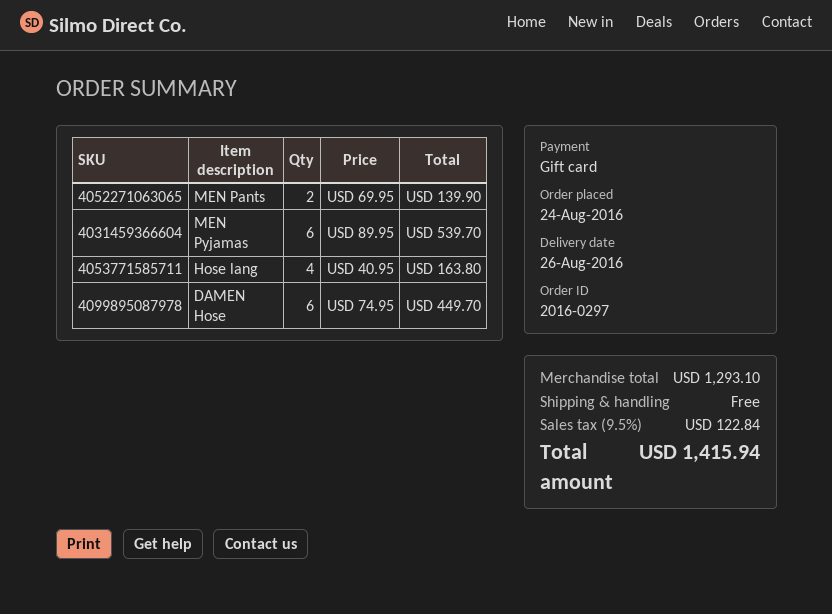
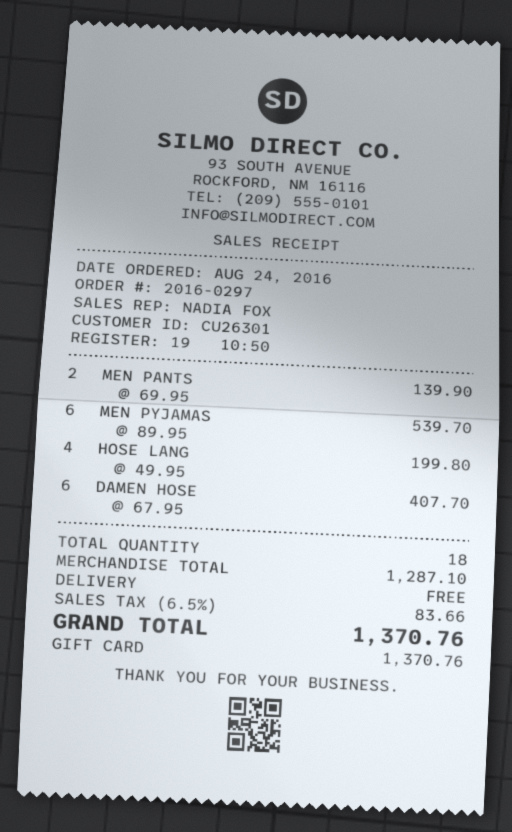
Hose lang: 4 x 40.95 = 163.80 -> 4 x 49.95 = 199.80
DAMEN Hose: 6 x 74.95 = 449.70 -> 6 x 67.95 = 407.70
subtotal: 1293.10 -> 1287.10
tax: 9.5% = 122.84 -> 6.5% = 83.66
total: 1415.94 -> 1370.76

